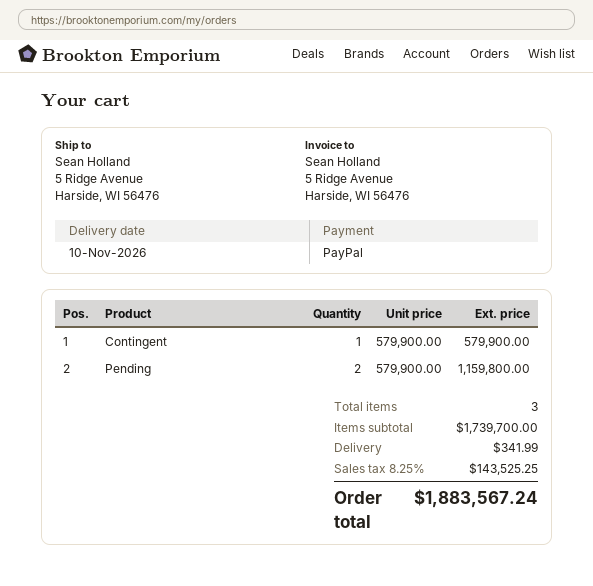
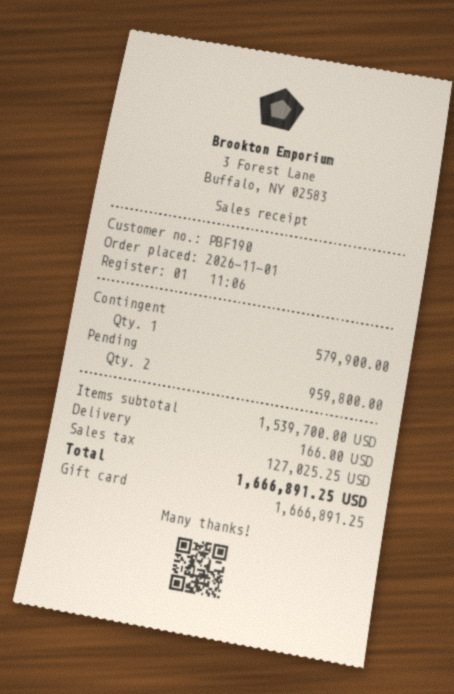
payment method: PayPal -> gift card
Pending: 2 for 1159800.00 -> 2 for 959800.00
subtotal: 1739700.00 -> 1539700.00
shipping: 341.99 -> 166.00
tax: 143525.25 -> 127025.25
total: 1883567.24 -> 1666891.25

